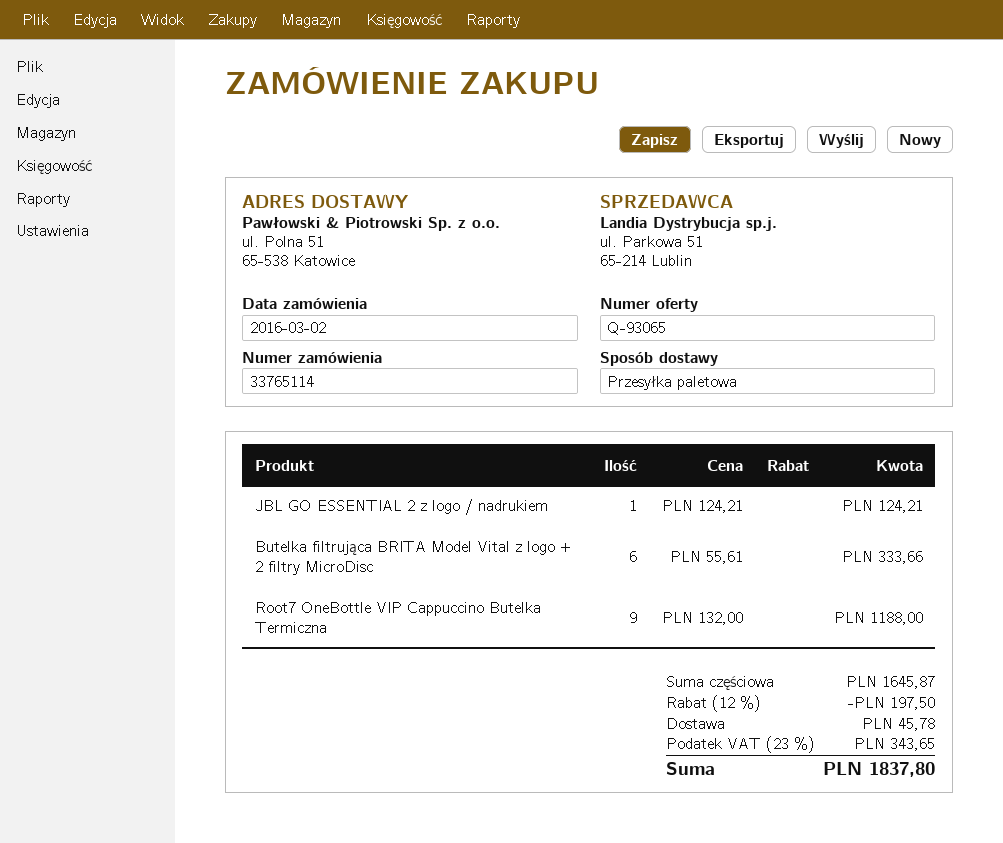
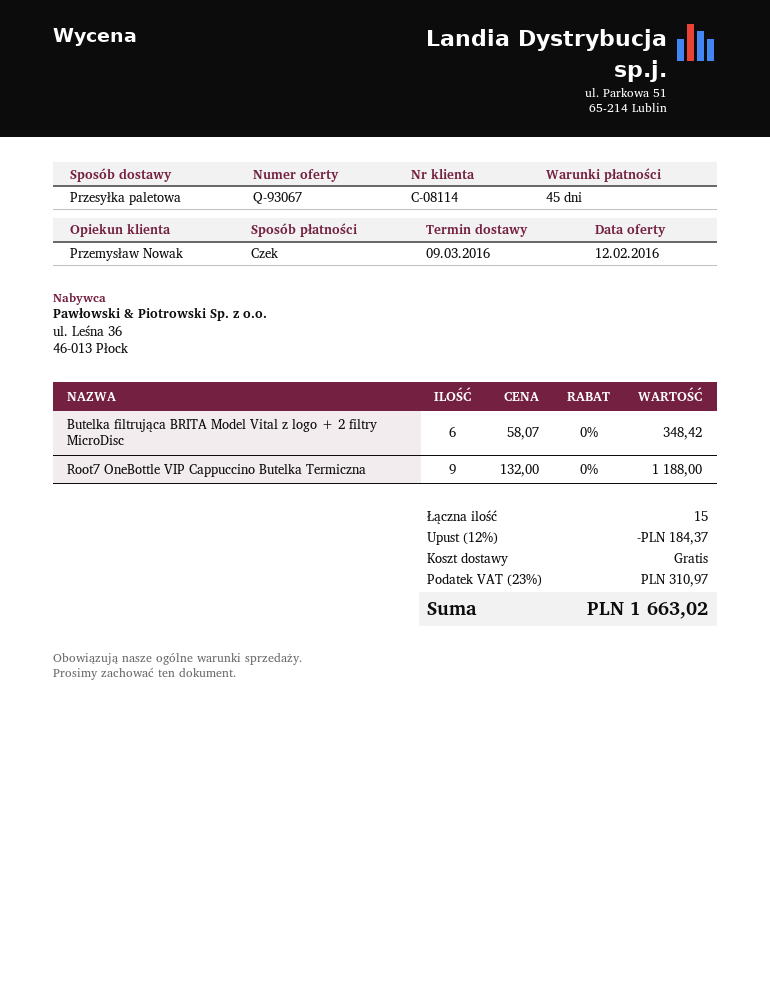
quote number: Q-93065 -> Q-93067
JBL GO ESSENTIAL 2 z logo / nadrukiem: 1 x 124.21 = 124.21 -> none
Butelka filtrująca BRITA Model Vital z logo + 2 filtry MicroDisc: 6 x 55.61 = 333.66 -> 6 x 58.07 = 348.42
discount: 12% = 197.50 -> 12% = 184.37
shipping: 45.78 -> 0.00
tax: 23% = 343.65 -> 23% = 310.97
total: 1837.80 -> 1663.02

